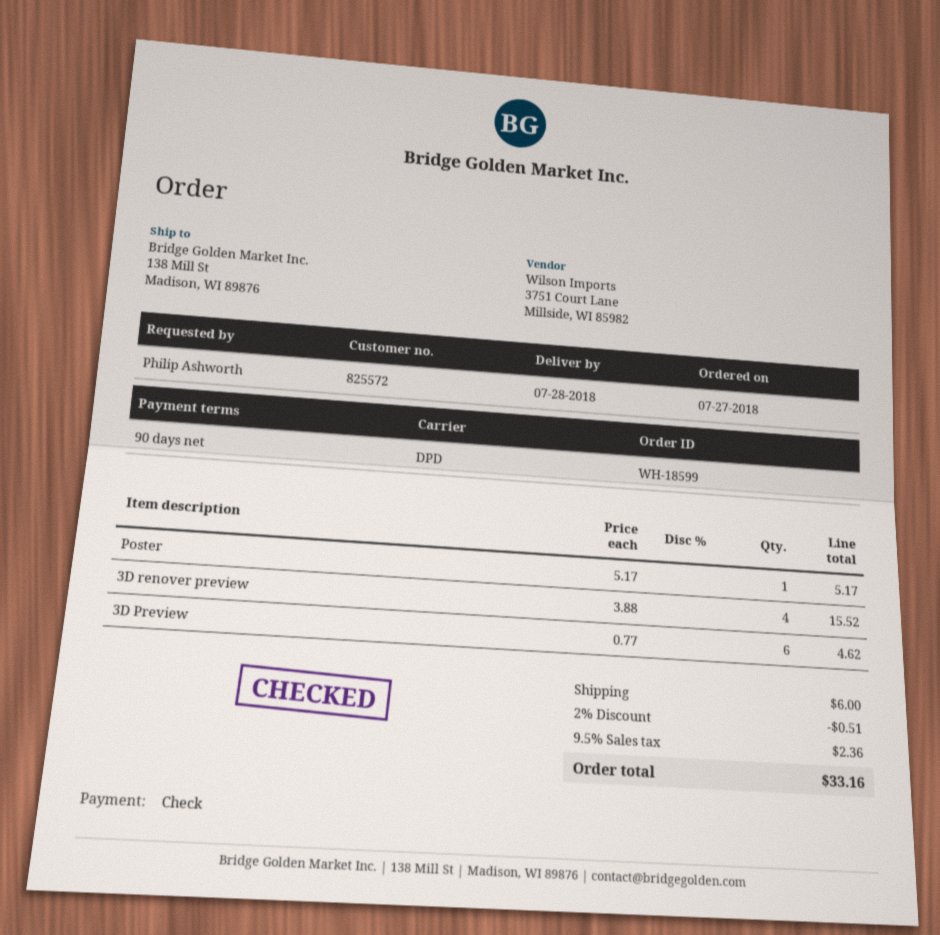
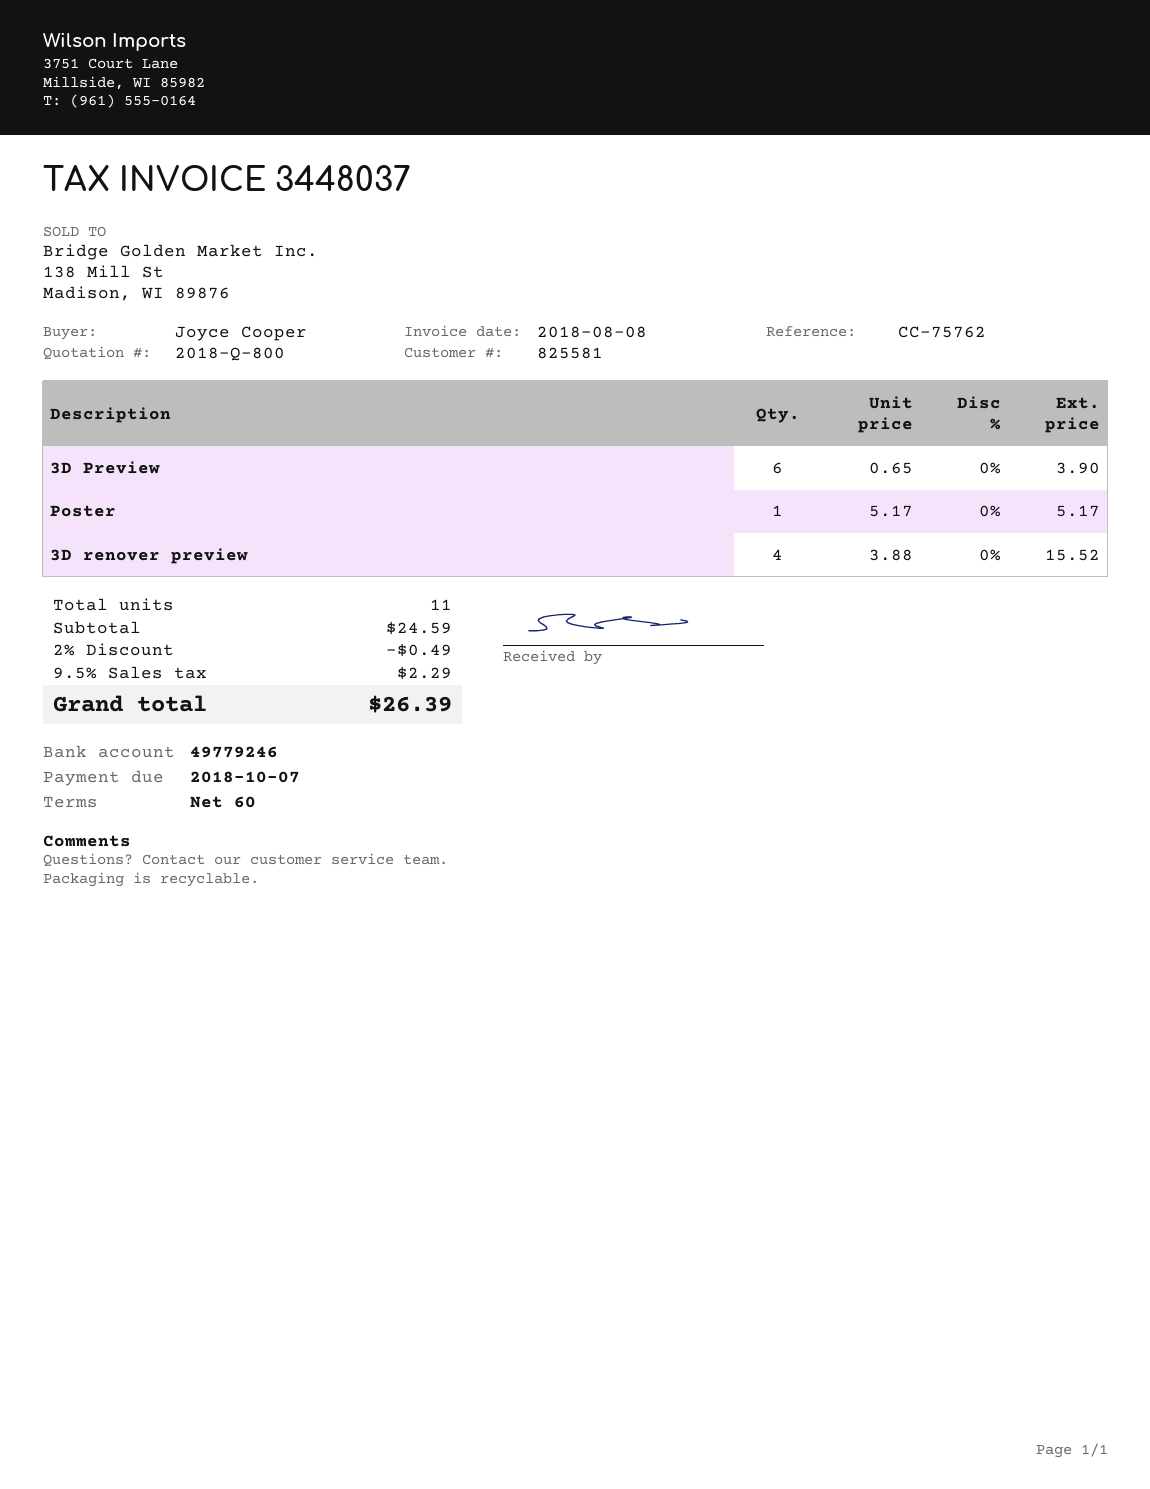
payment terms: 90 days -> 60 days
customer number: 825572 -> 825581
ordered by: Philip Ashworth -> Joyce Cooper
3D Preview: 6 x 0.77 = 4.62 -> 6 x 0.65 = 3.90
discount: 2% = 0.51 -> 2% = 0.49
shipping: 6.00 -> none
tax: 9.5% = 2.36 -> 9.5% = 2.29
total: 33.16 -> 26.39

